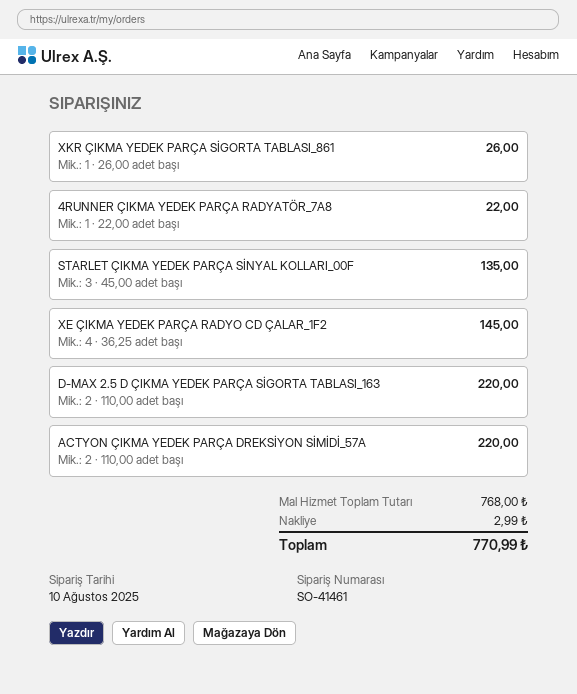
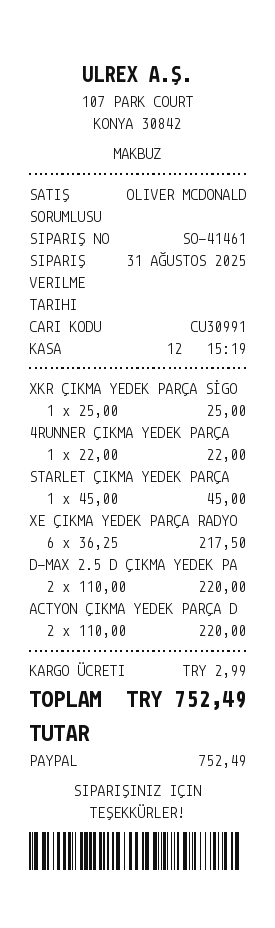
order date: 2025-08-10 -> 2025-08-31
XKR ÇIKMA YEDEK PARÇA SİGORTA TABLASI_861: 1 x 26.00 = 26.00 -> 1 x 25.00 = 25.00
STARLET ÇIKMA YEDEK PARÇA SİNYAL KOLLARI_00F: 3 x 45.00 = 135.00 -> 1 x 45.00 = 45.00
XE ÇIKMA YEDEK PARÇA RADYO CD ÇALAR_1F2: 4 x 36.25 = 145.00 -> 6 x 36.25 = 217.50
total: 770.99 -> 752.49

